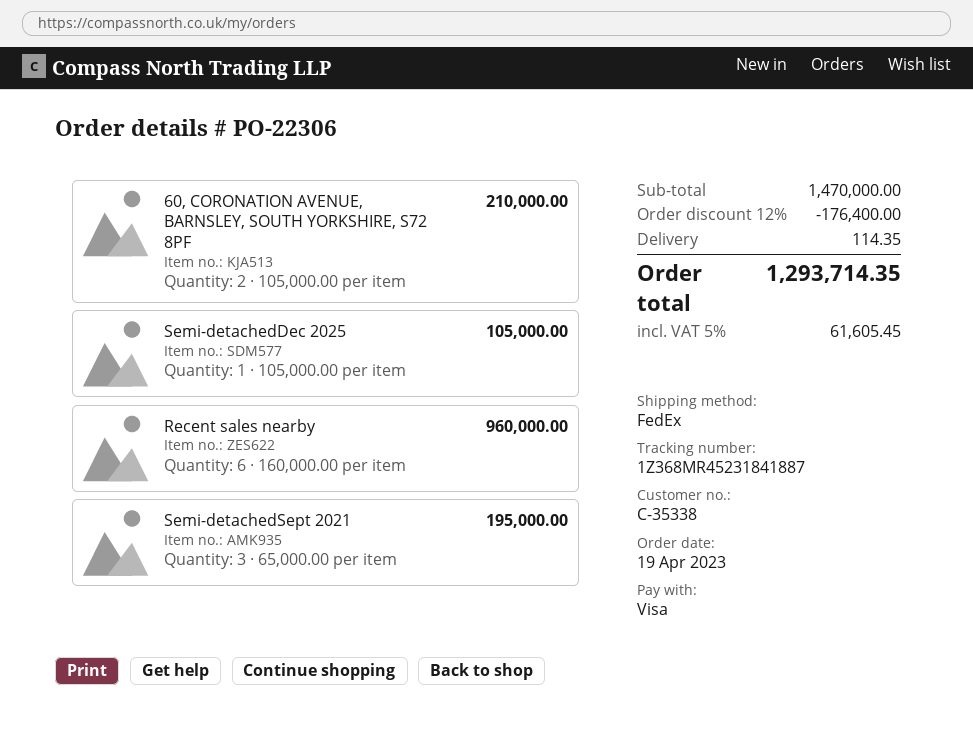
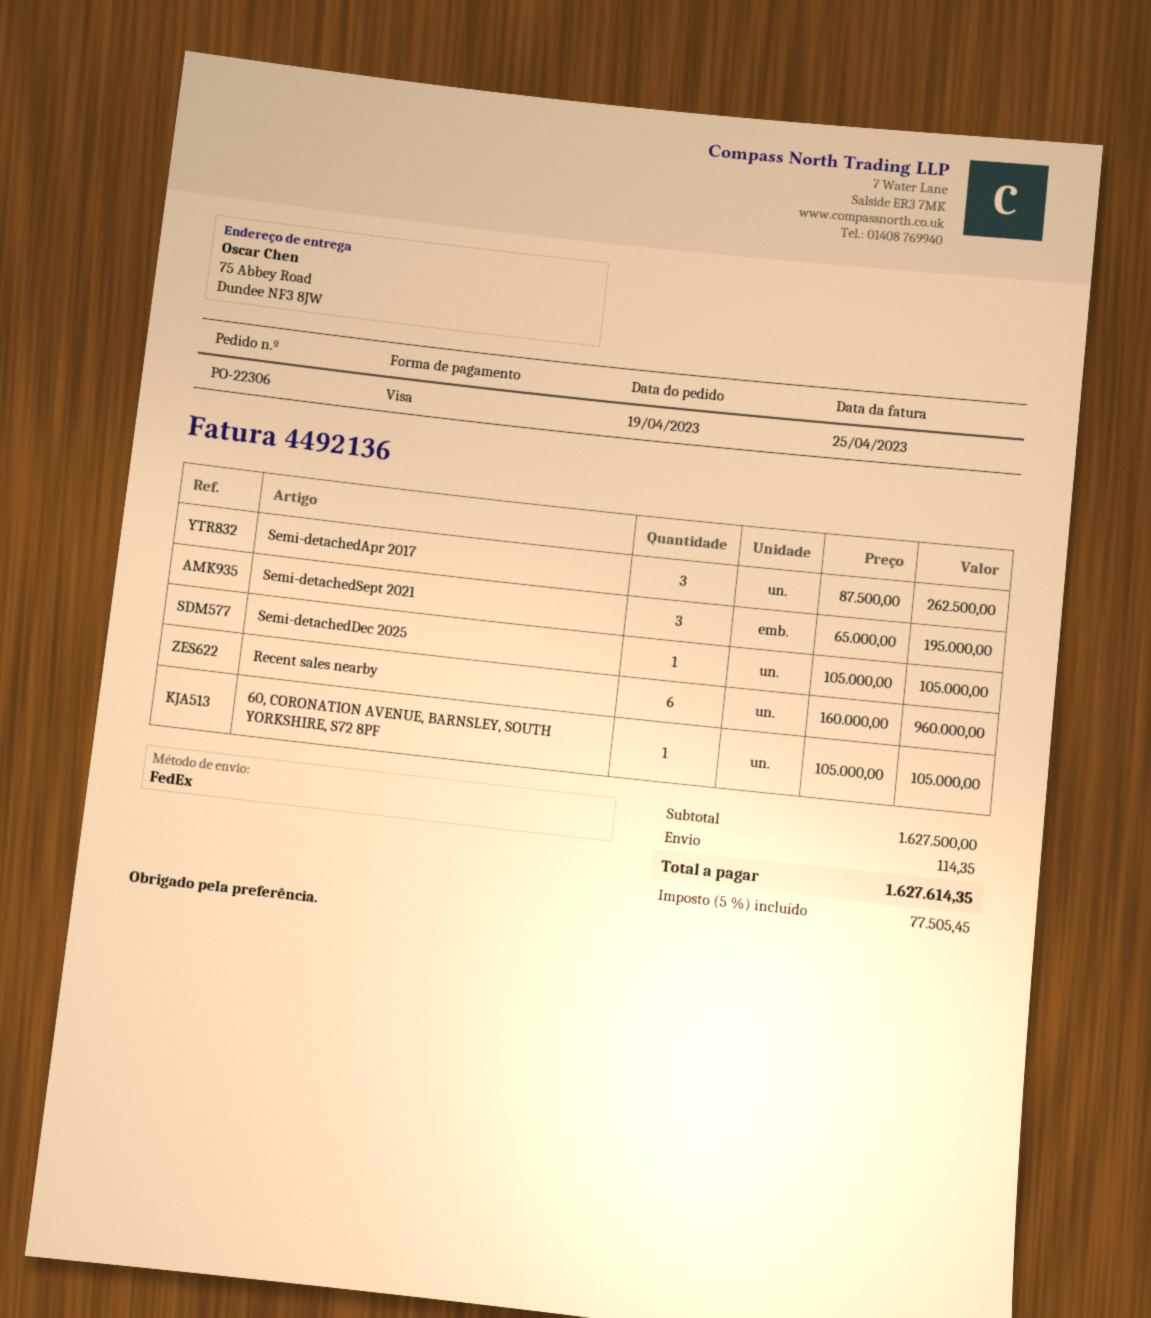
60, CORONATION AVENUE, BARNSLEY, SOUTH YORKSHIRE, S72 8PF: 2 x 105000.00 = 210000.00 -> 1 x 105000.00 = 105000.00
Semi-detachedApr 2017: none -> 3 x 87500.00 = 262500.00
subtotal: 1470000.00 -> 1627500.00
discount: 12% = 176400.00 -> none
tax: 5% = 61605.45 -> 5% = 77505.45
total: 1293714.35 -> 1627614.35

